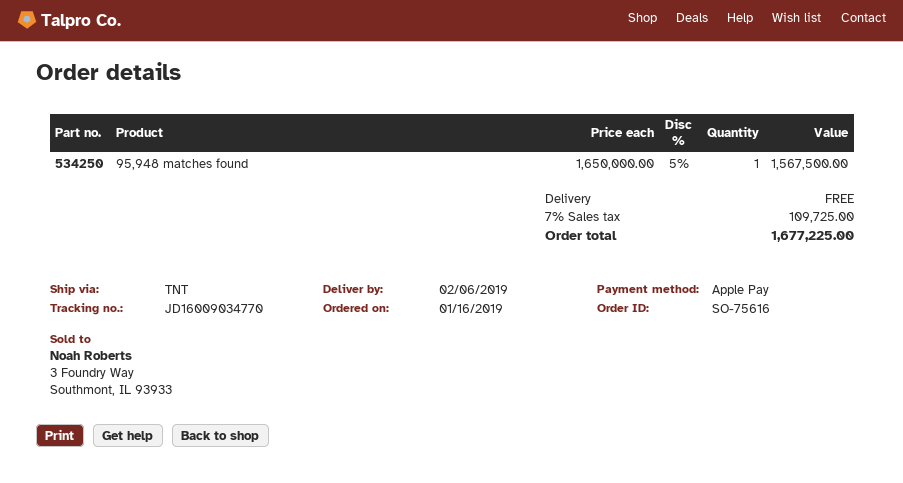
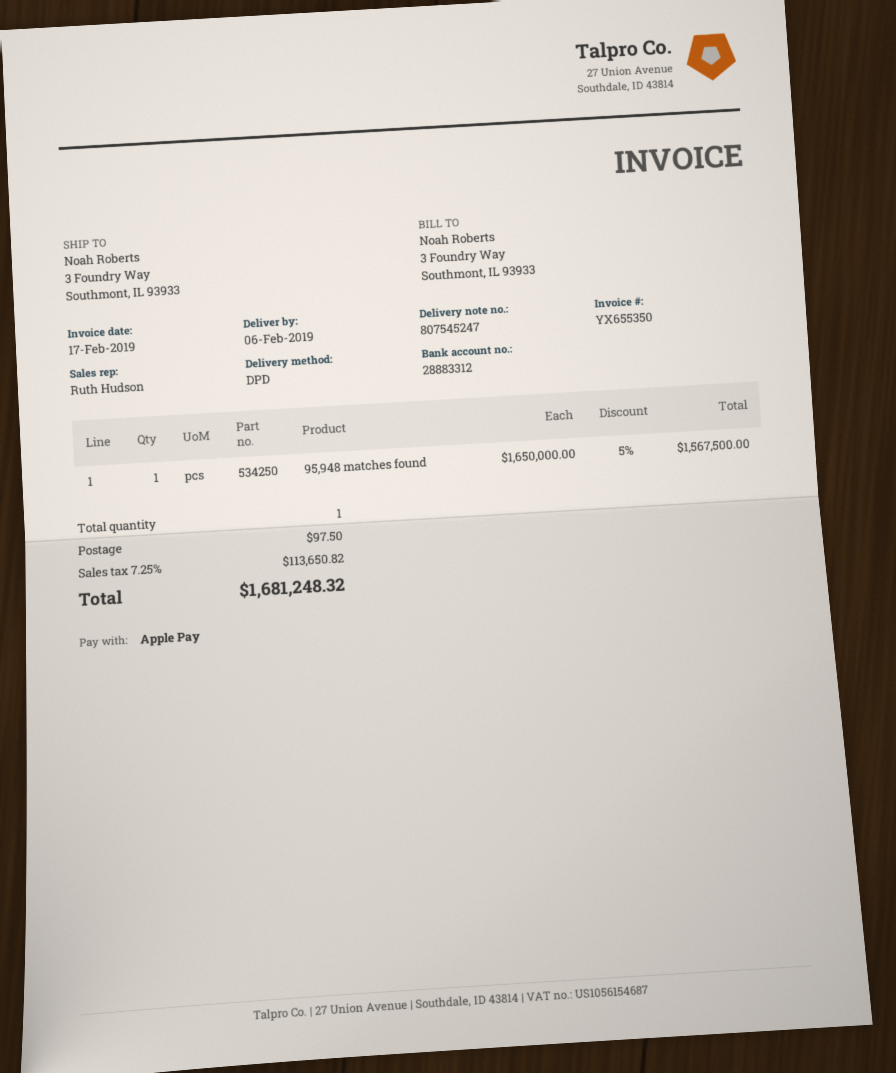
shipping method: TNT -> DPD
shipping: 0.00 -> 97.50
tax: 7% = 109725.00 -> 7.25% = 113650.82
total: 1677225.00 -> 1681248.32

